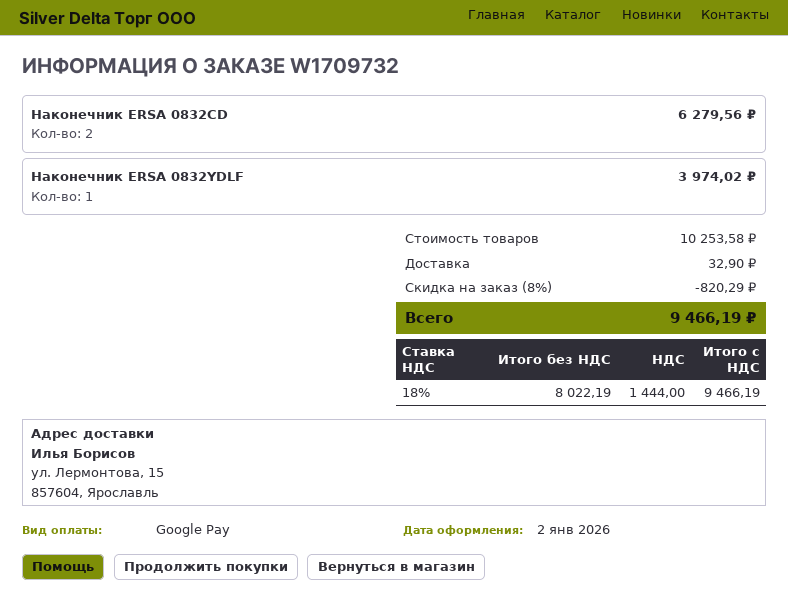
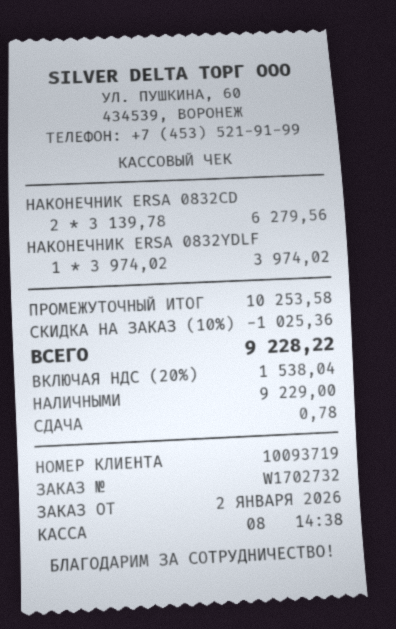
order number: W1709732 -> W1702732
payment method: Google Pay -> cash
discount: 8% = 820.29 -> 10% = 1025.36
shipping: 32.90 -> none
tax: 18% = 1444.00 -> 20% = 1538.04
total: 9466.19 -> 9228.22

